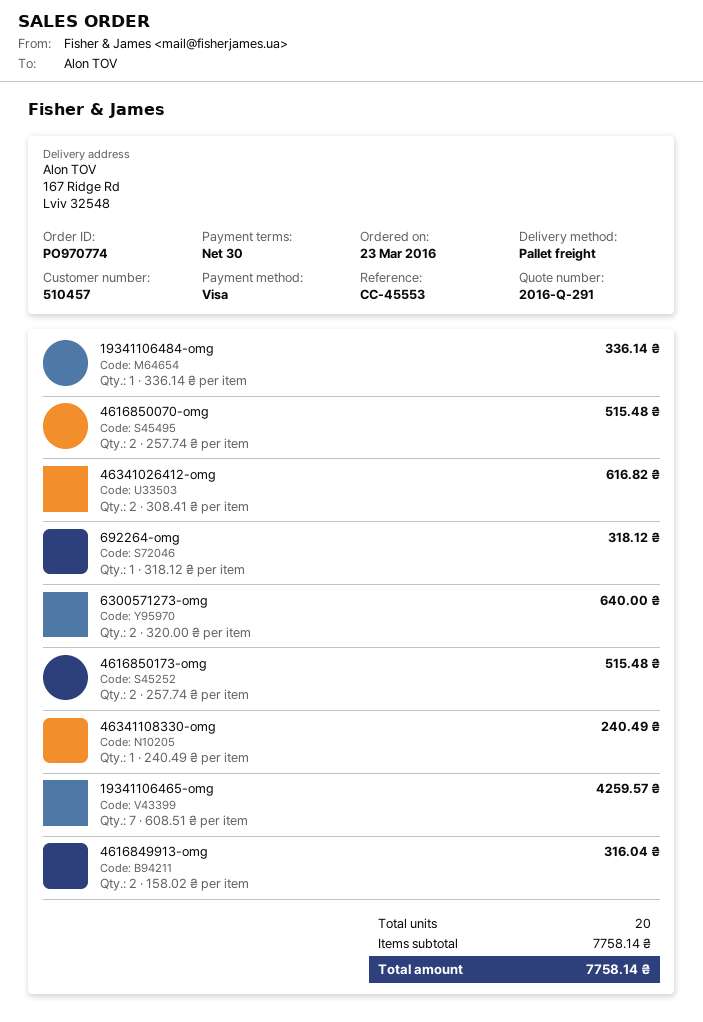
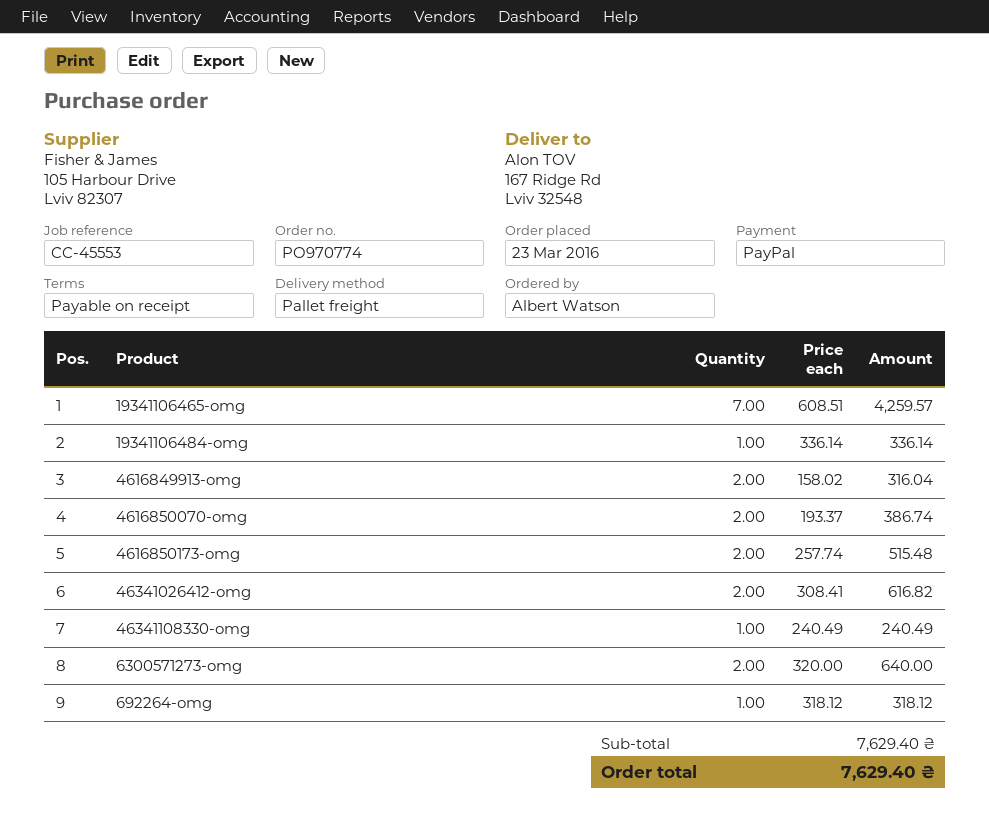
payment terms: 30 days -> on receipt
payment method: Visa -> PayPal
4616850070-omg: 2 x 257.74 = 515.48 -> 2 x 193.37 = 386.74
subtotal: 7758.14 -> 7629.40
total: 7758.14 -> 7629.40

